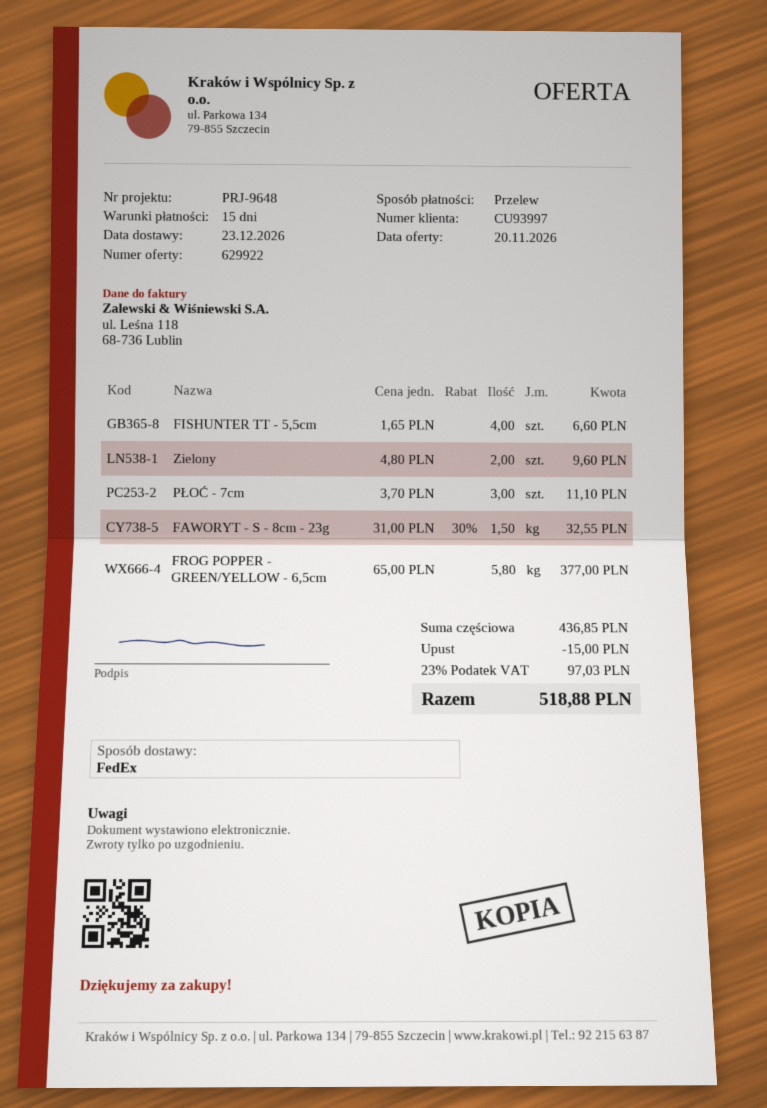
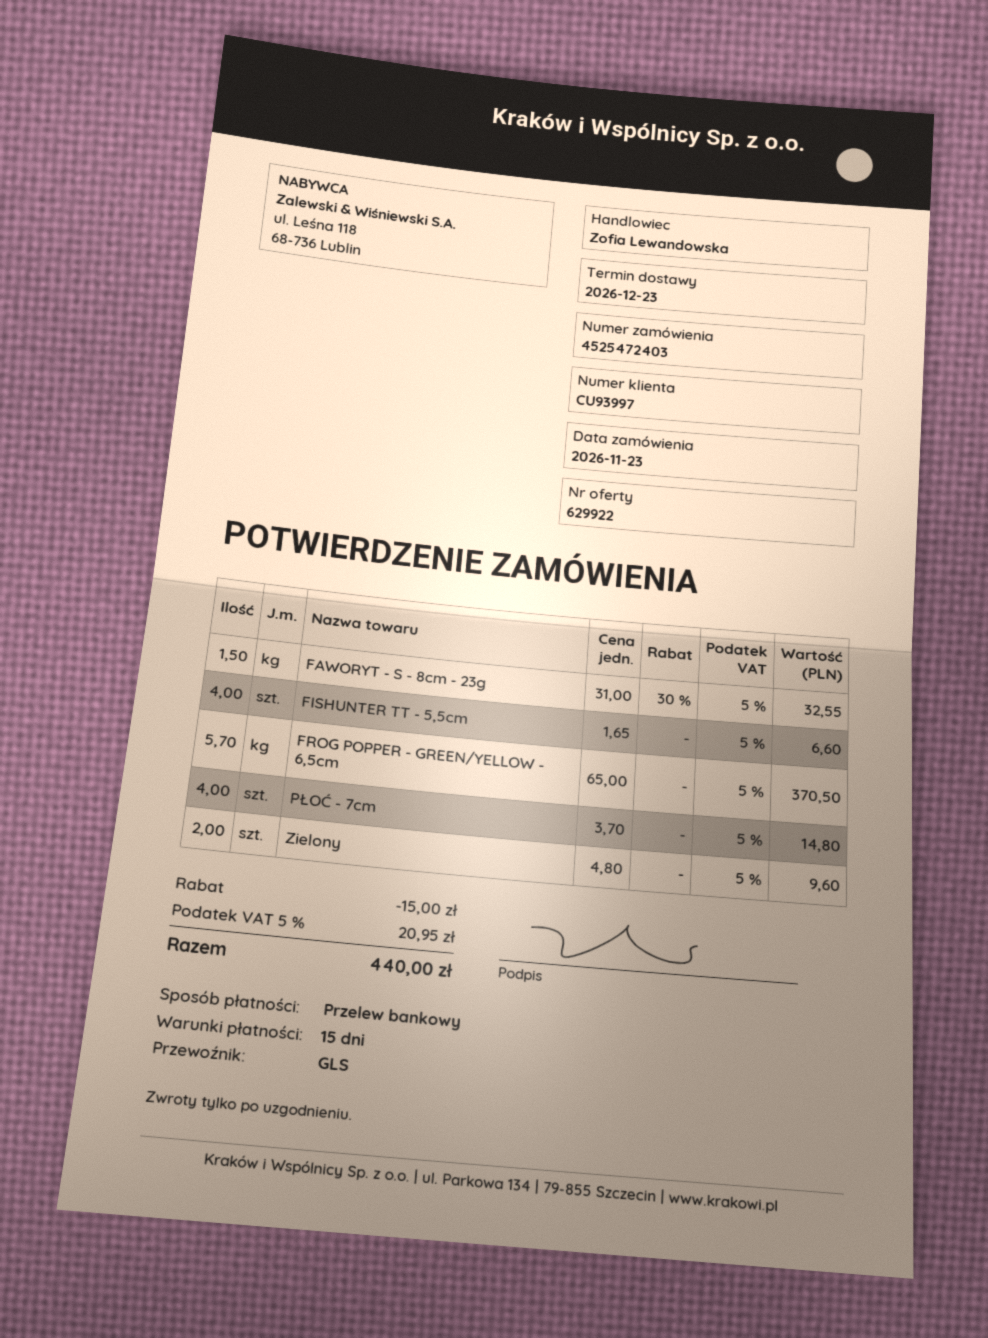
shipping method: FedEx -> GLS
PŁOĆ - 7cm: 3 x 3.70 = 11.10 -> 4 x 3.70 = 14.80
FROG POPPER - GREEN/YELLOW - 6,5cm: 5.8 x 65.00 = 377.00 -> 5.7 x 65.00 = 370.50
tax: 23% = 97.03 -> 5% = 20.95
total: 518.88 -> 440.00

